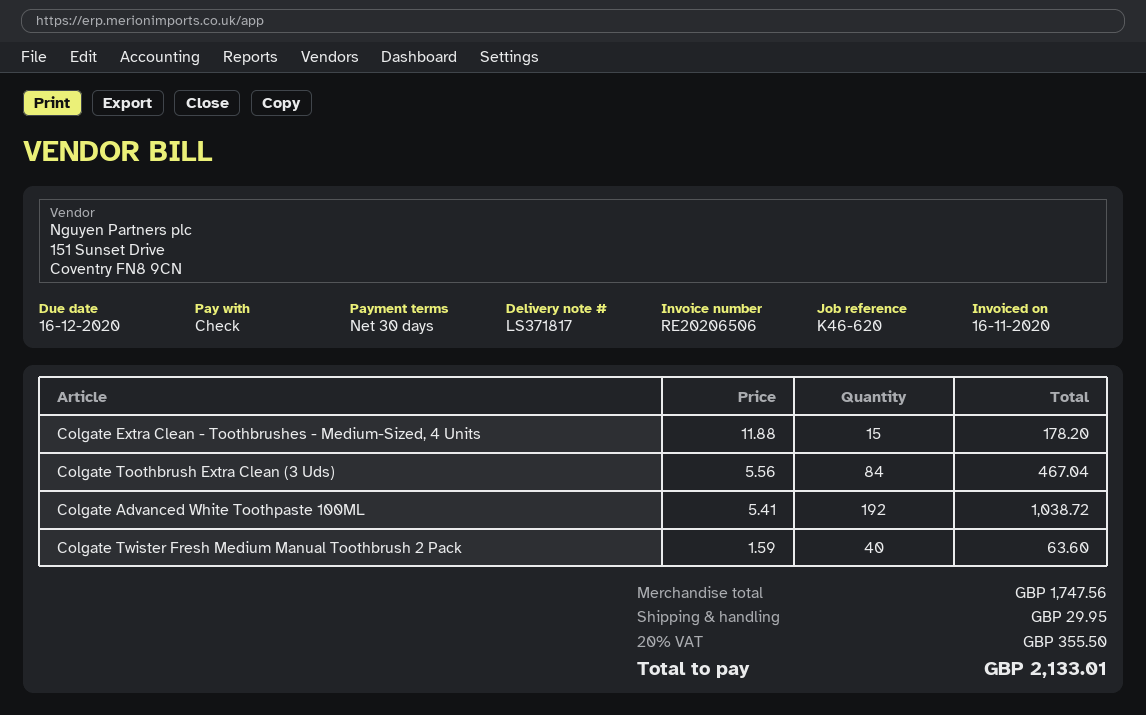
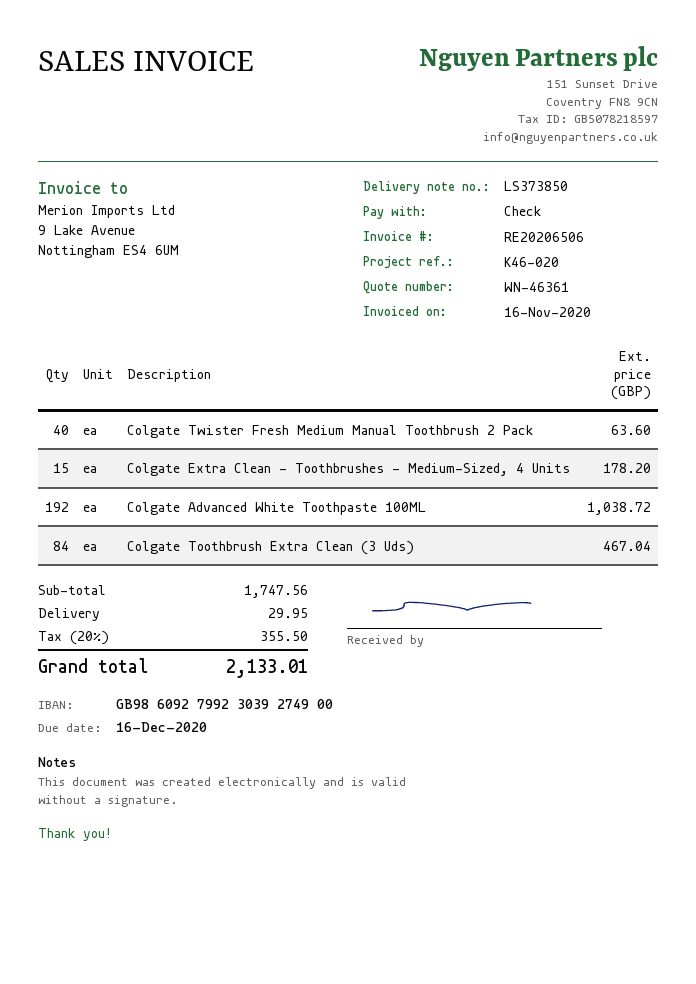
delivery note number: LS371817 -> LS373850
reference: K46-620 -> K46-020

